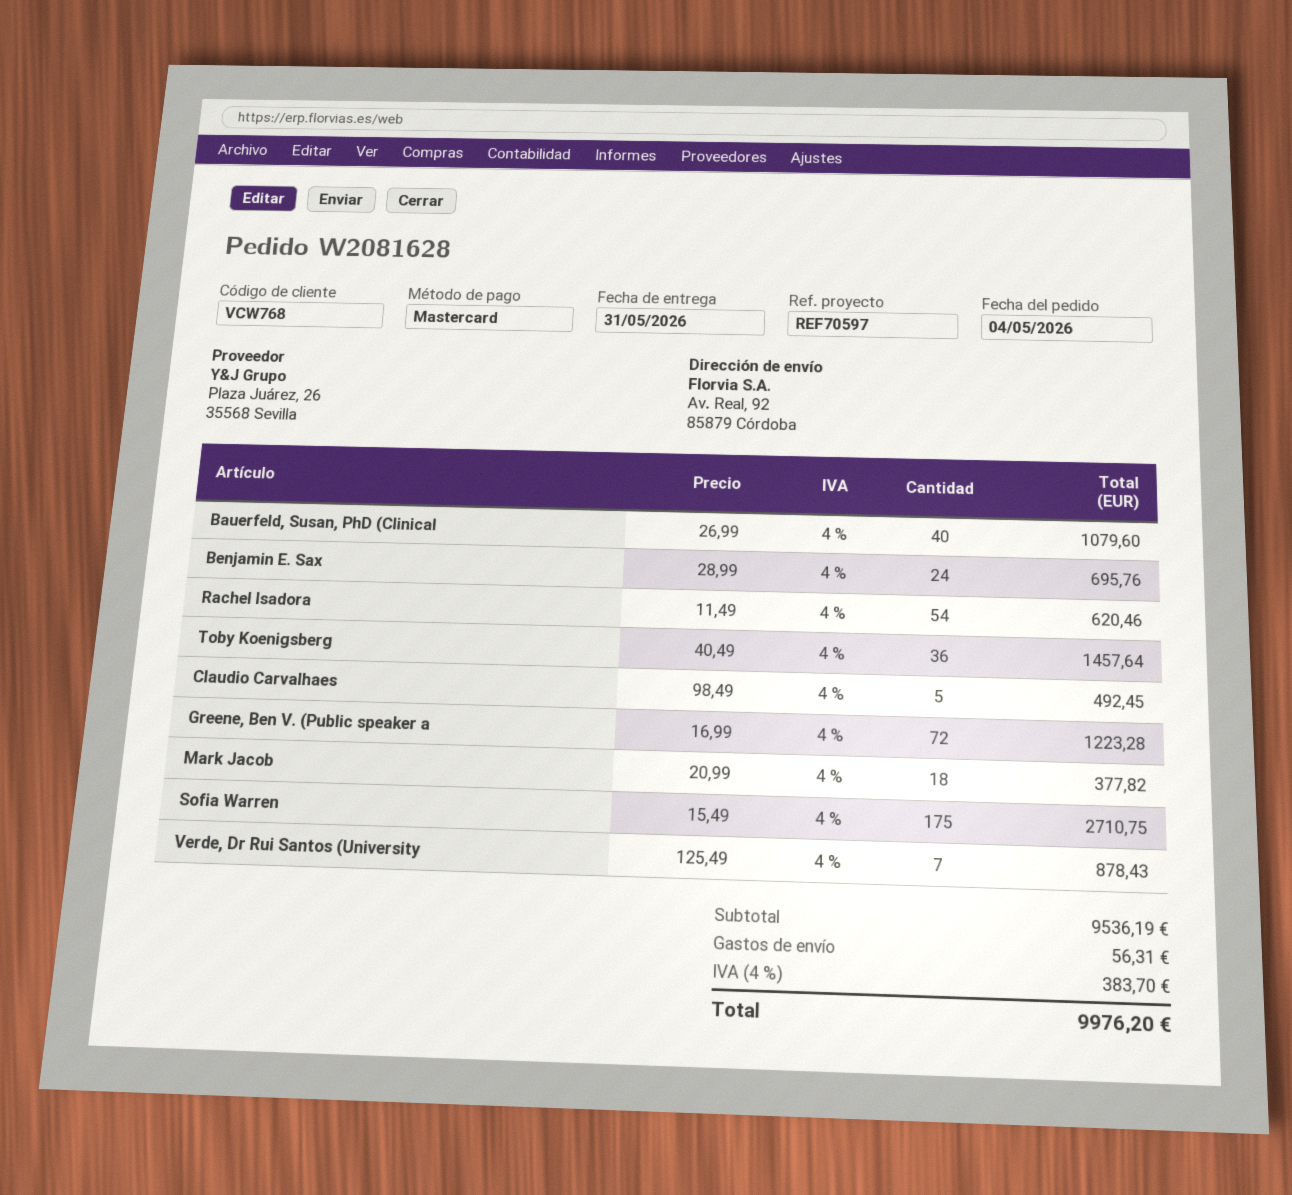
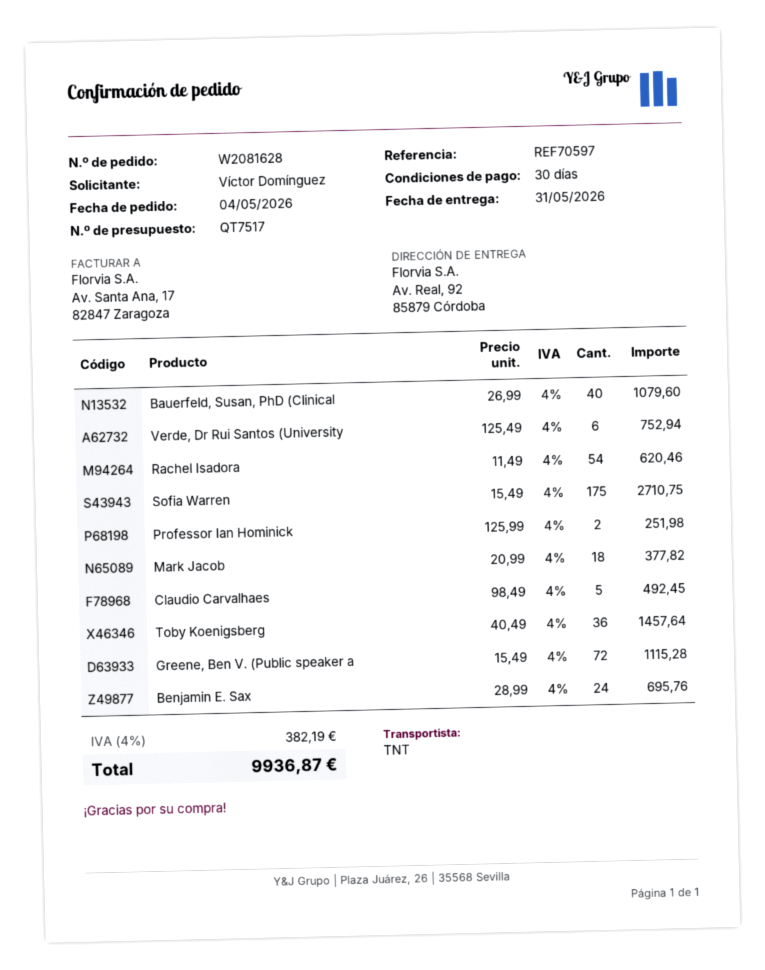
Greene, Ben V. (Public speaker a: 72 x 16.99 = 1223.28 -> 72 x 15.49 = 1115.28
Verde, Dr Rui Santos (University: 7 x 125.49 = 878.43 -> 6 x 125.49 = 752.94
Professor Ian Hominick: none -> 2 x 125.99 = 251.98
shipping: 56.31 -> none
tax: 4% = 383.70 -> 4% = 382.19
total: 9976.20 -> 9936.87

